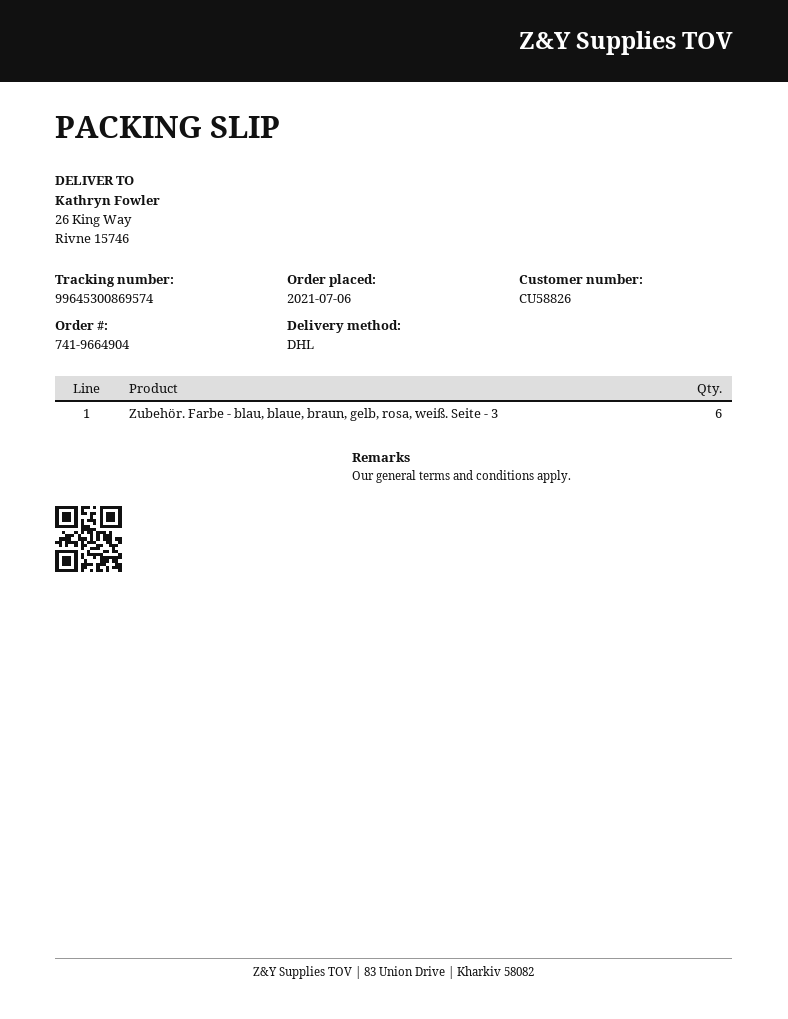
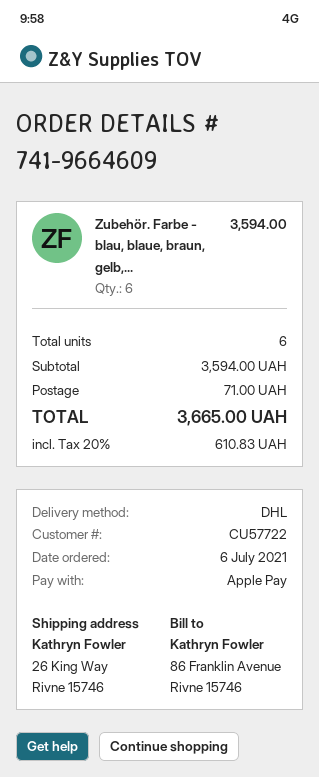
order number: 741-9664904 -> 741-9664609
customer number: CU58826 -> CU57722

